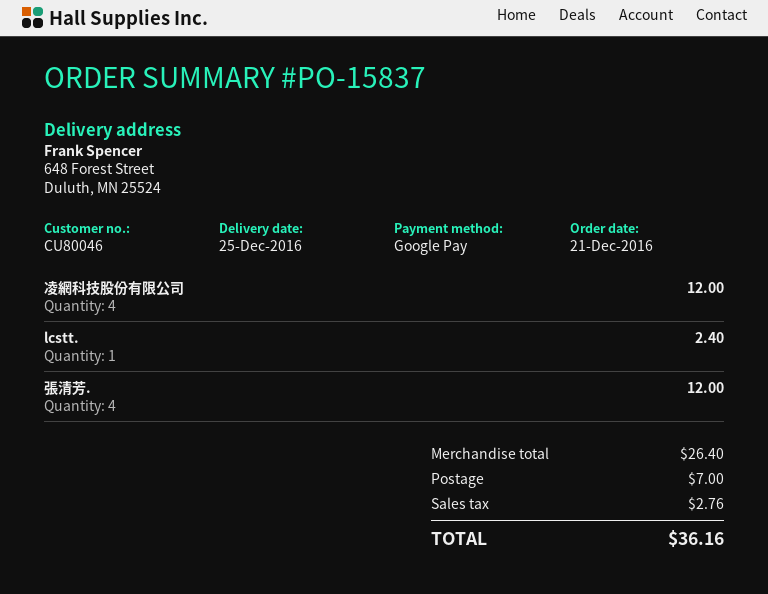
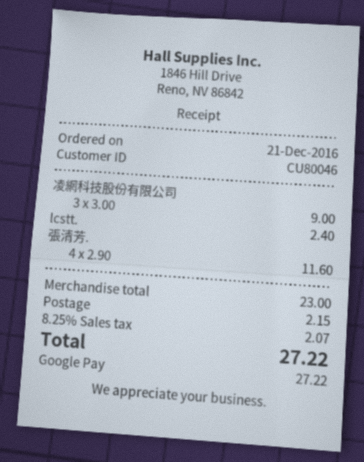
凌網科技股份有限公司: 4 for 12.00 -> 3 for 9.00
張清芳.: 4 for 12.00 -> 4 for 11.60
subtotal: 26.40 -> 23.00
shipping: 7.00 -> 2.15
tax: 2.76 -> 2.07
total: 36.16 -> 27.22

